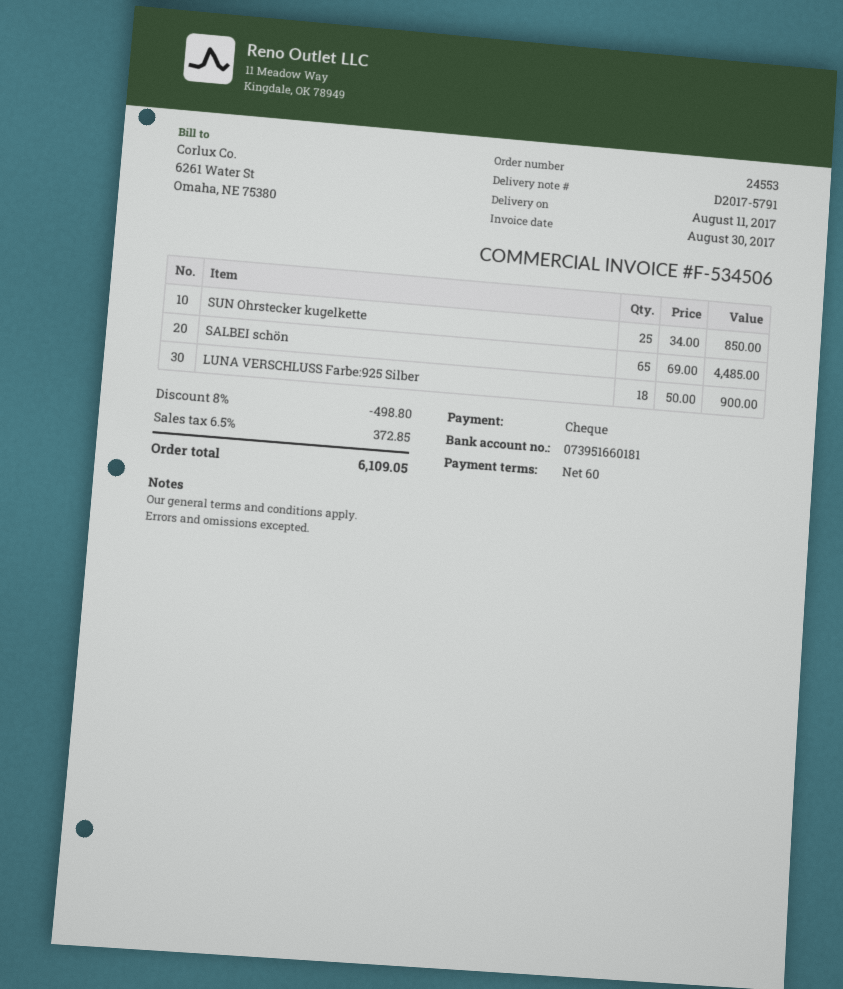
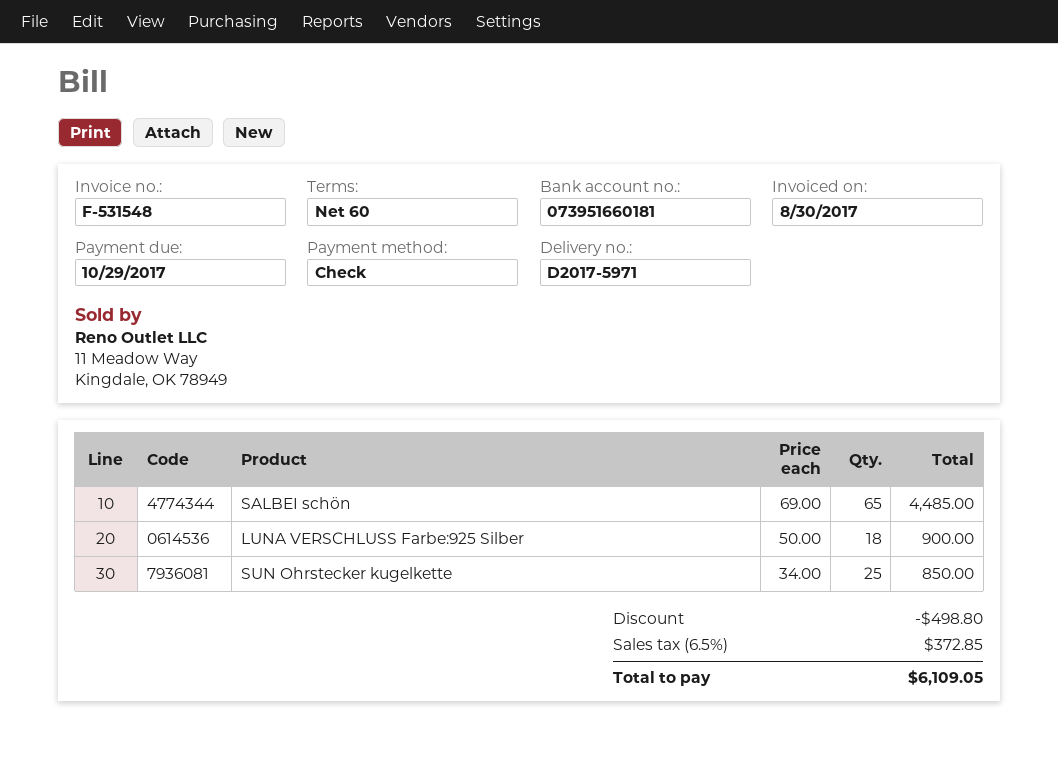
delivery note number: D2017-5791 -> D2017-5971
invoice number: F-534506 -> F-531548

